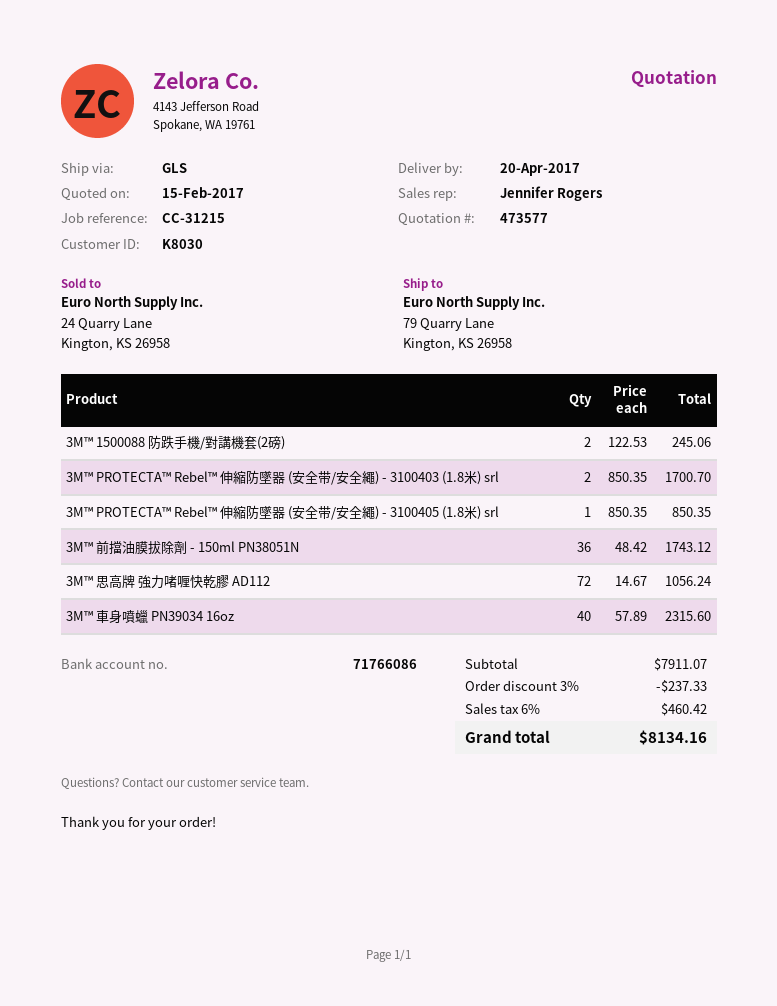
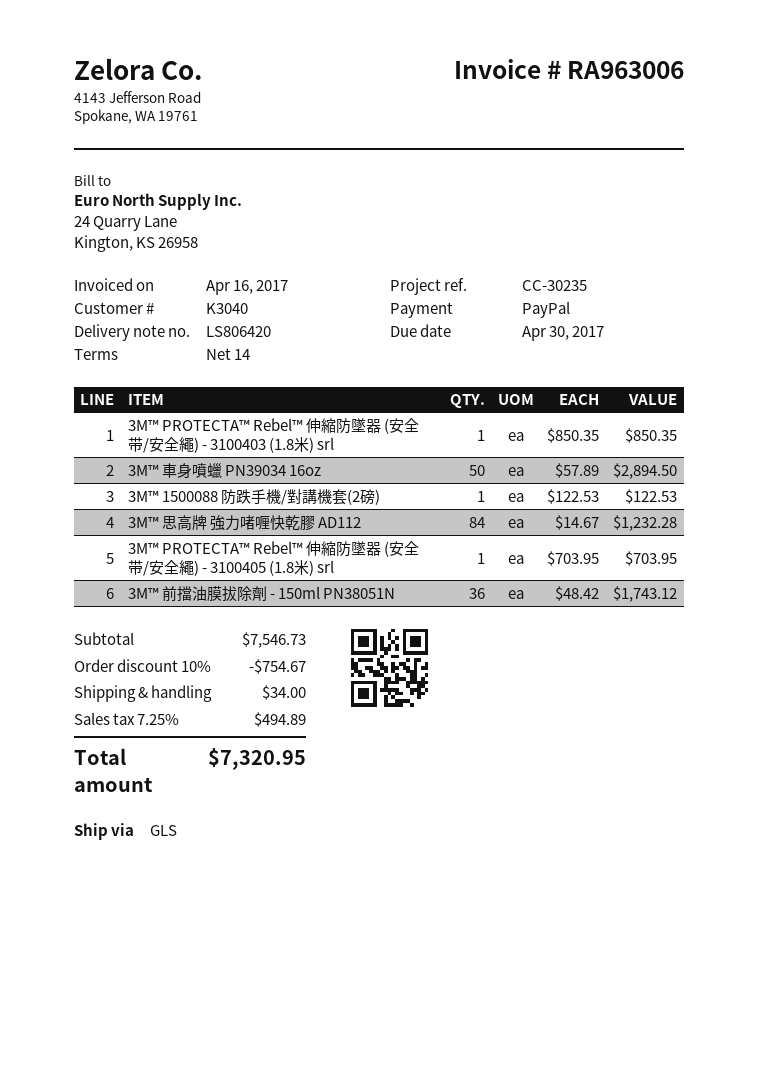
customer number: K8030 -> K3040
reference: CC-31215 -> CC-30235
3M™ 1500088 防跌手機/對講機套(2磅): 2 x 122.53 = 245.06 -> 1 x 122.53 = 122.53
3M™ PROTECTA™ Rebel™ 伸縮防墜器 (安全带/安全繩) - 3100403 (1.8米) srl: 2 x 850.35 = 1700.70 -> 1 x 850.35 = 850.35
3M™ PROTECTA™ Rebel™ 伸縮防墜器 (安全带/安全繩) - 3100405 (1.8米) srl: 1 x 850.35 = 850.35 -> 1 x 703.95 = 703.95
3M™ 思高牌 強力啫喱快乾膠 AD112: 72 x 14.67 = 1056.24 -> 84 x 14.67 = 1232.28
3M™ 車身噴蠟 PN39034 16oz: 40 x 57.89 = 2315.60 -> 50 x 57.89 = 2894.50
subtotal: 7911.07 -> 7546.73
discount: 3% = 237.33 -> 10% = 754.67
shipping: none -> 34.00
tax: 6% = 460.42 -> 7.25% = 494.89
total: 8134.16 -> 7320.95

